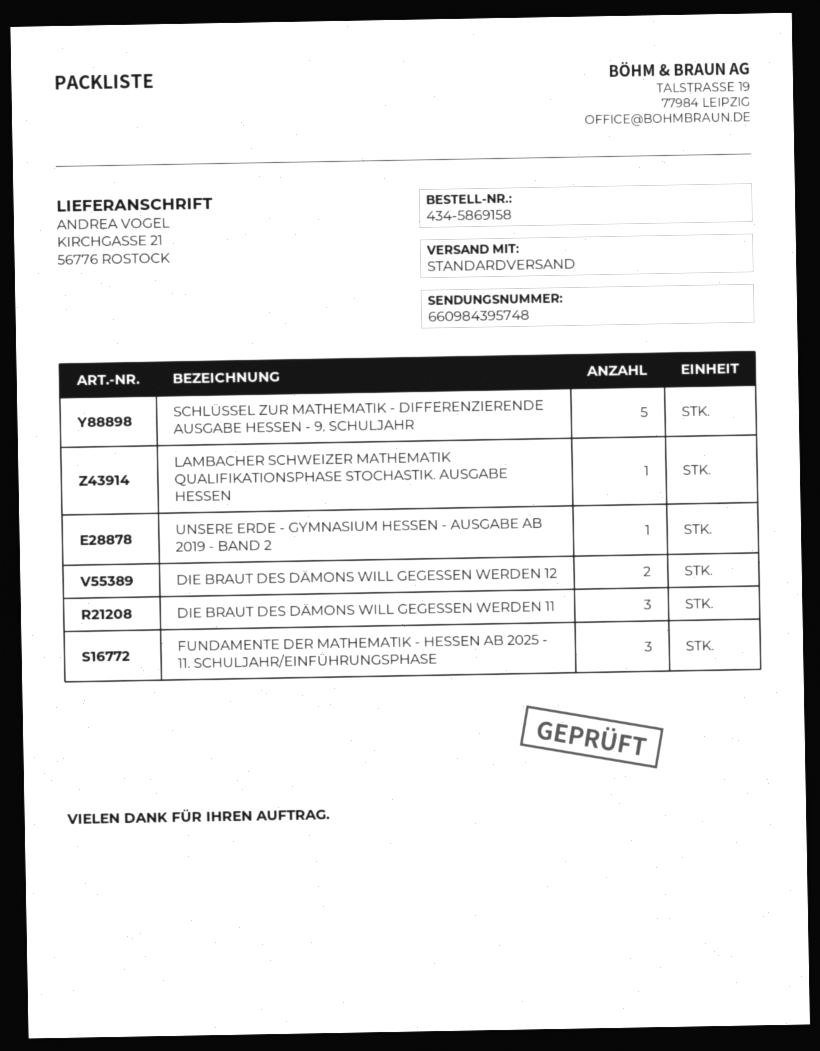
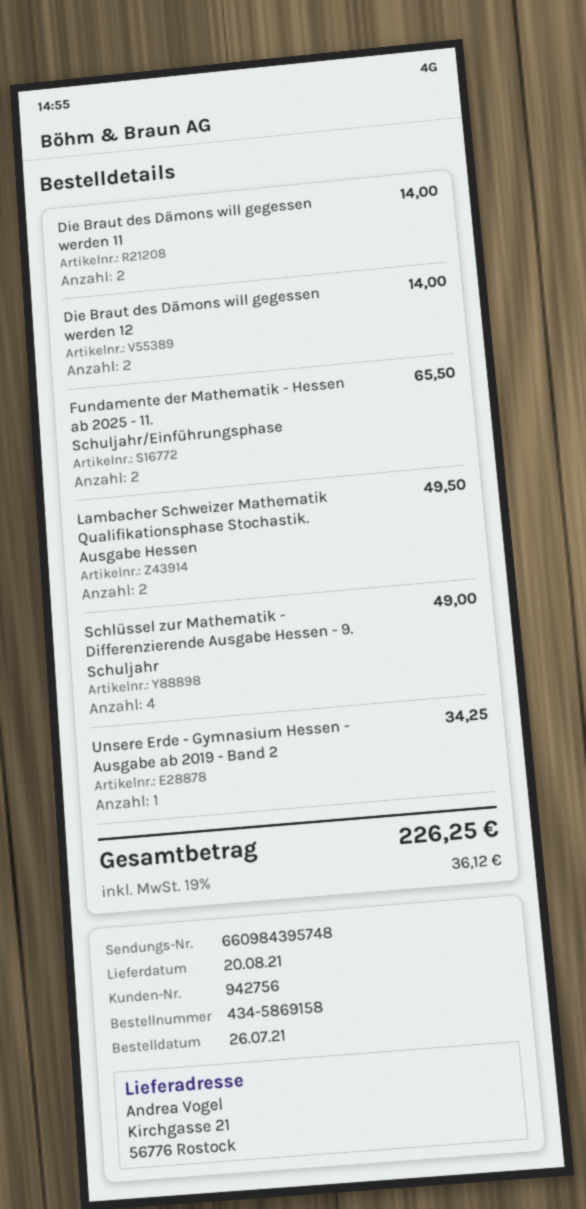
SCHLÜSSEL ZUR MATHEMATIK - DIFFERENZIERENDE AUSGABE HESSEN - 9. SCHULJAHR: 5 -> 4
LAMBACHER SCHWEIZER MATHEMATIK QUALIFIKATIONSPHASE STOCHASTIK. AUSGABE HESSEN: 1 -> 2
DIE BRAUT DES DÄMONS WILL GEGESSEN WERDEN 11: 3 -> 2
FUNDAMENTE DER MATHEMATIK - HESSEN AB 2025 - 11. SCHULJAHR/EINFÜHRUNGSPHASE: 3 -> 2

